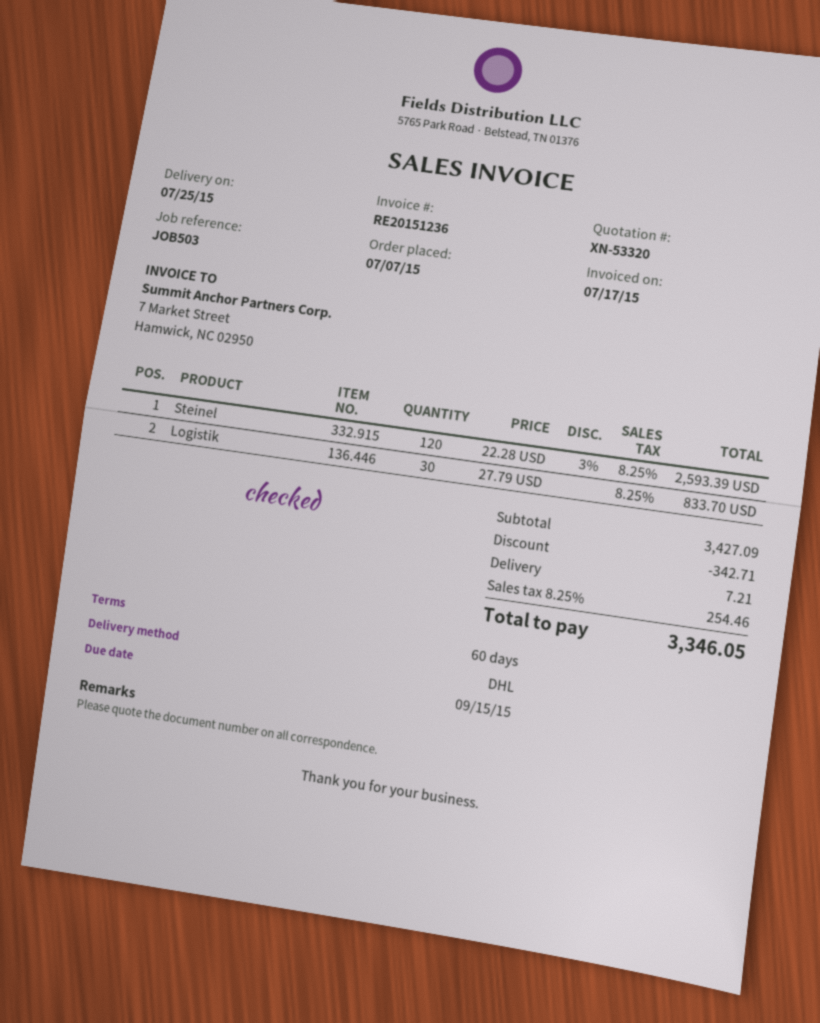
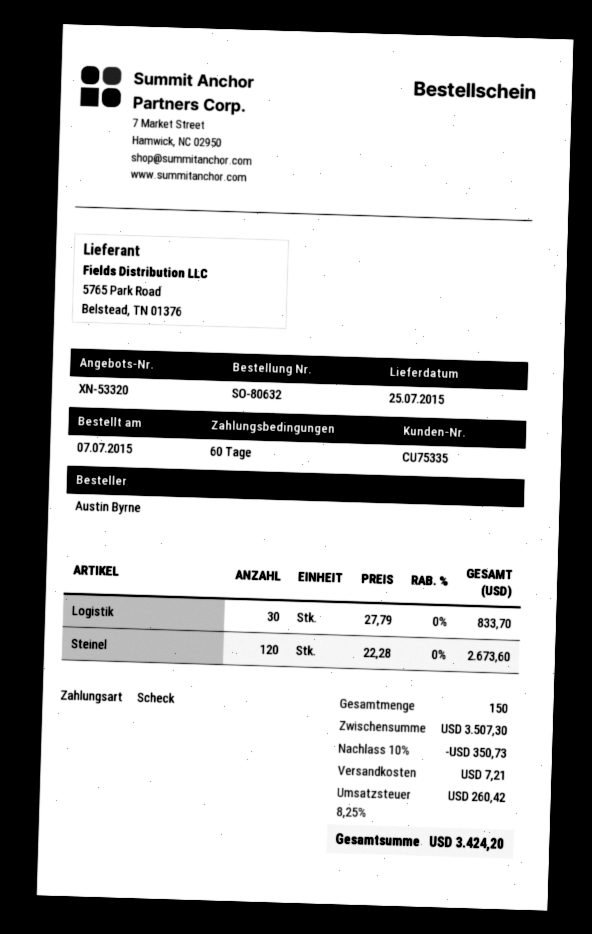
Steinel: 120 x 22.28 - 3% = 2593.39 -> 120 x 22.28 = 2673.60
subtotal: 3427.09 -> 3507.30
discount: 342.71 -> 350.73
tax: 8.25% = 254.46 -> 8.25% = 260.42
total: 3346.05 -> 3424.20

